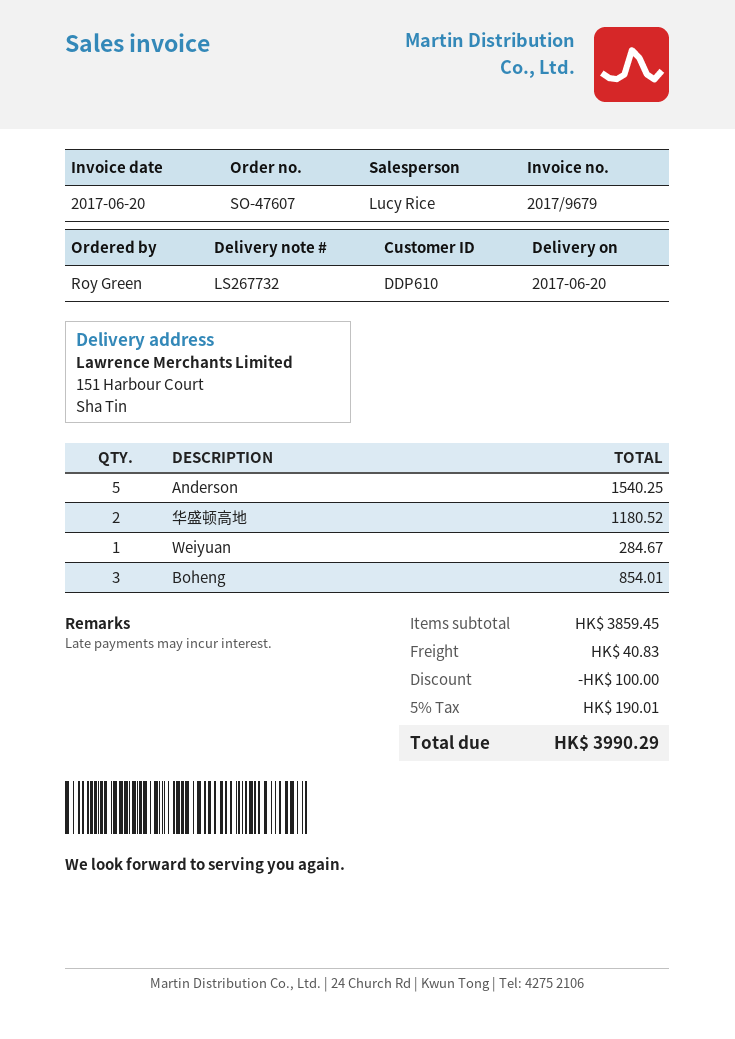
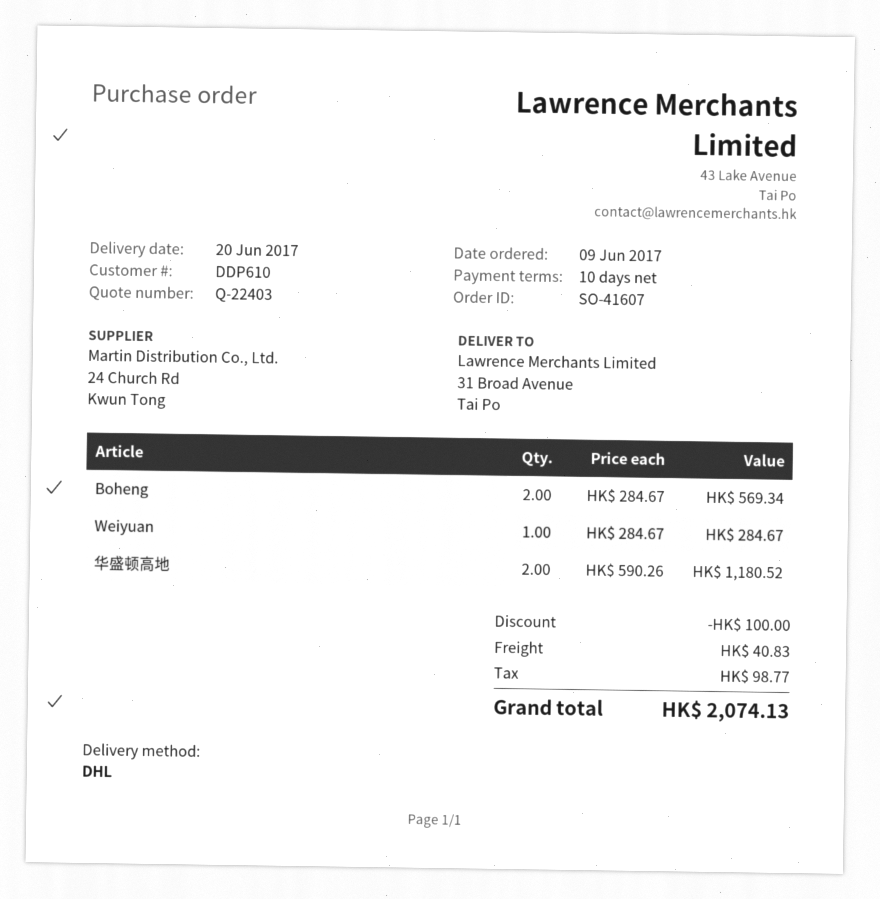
order number: SO-47607 -> SO-41607
ship to: 151 Harbour Court, Sha Tin -> 31 Broad Avenue, Tai Po
Anderson: 5 for 1540.25 -> none
Boheng: 3 for 854.01 -> 2 for 569.34
tax: 190.01 -> 98.77
total: 3990.29 -> 2074.13

